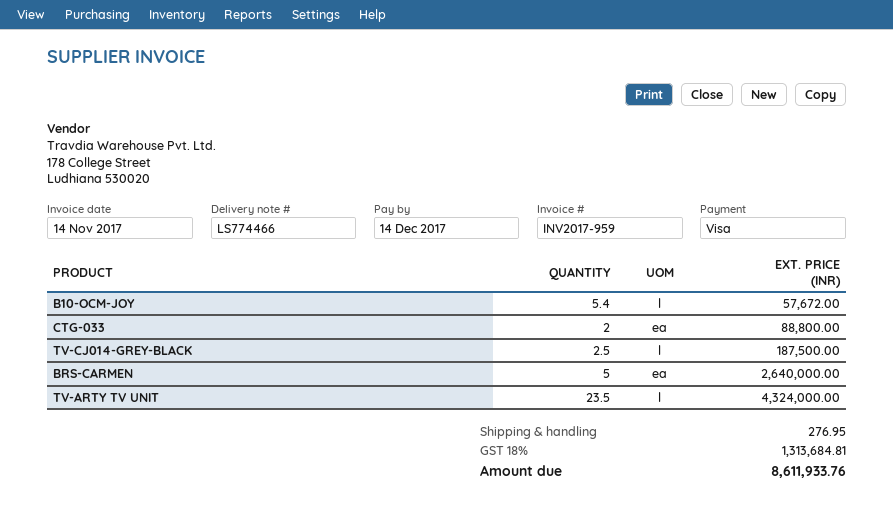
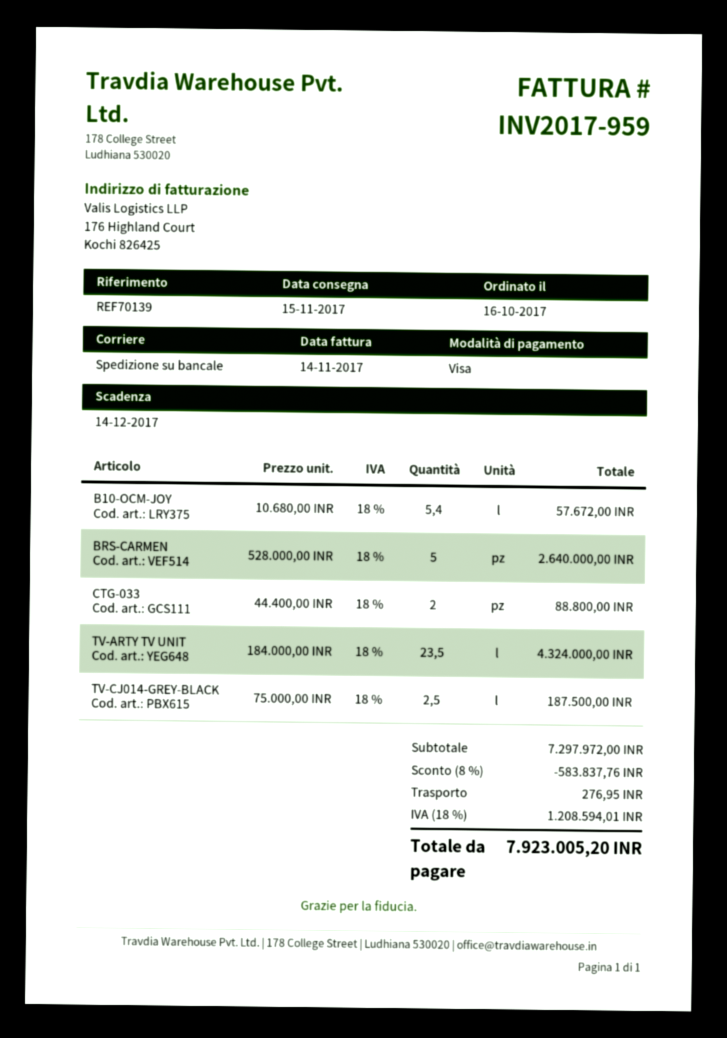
discount: none -> 8% = 583837.76
tax: 18% = 1313684.81 -> 18% = 1208594.01
total: 8611933.76 -> 7923005.20

